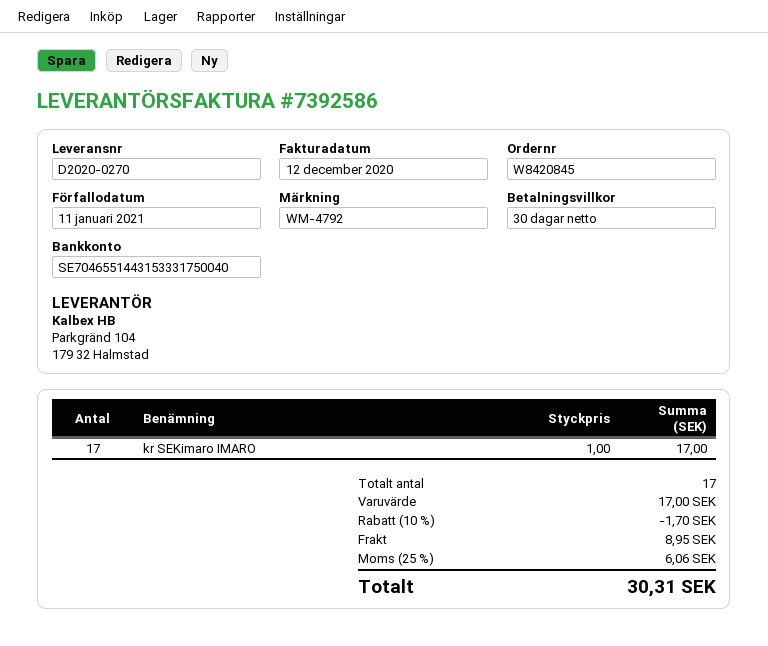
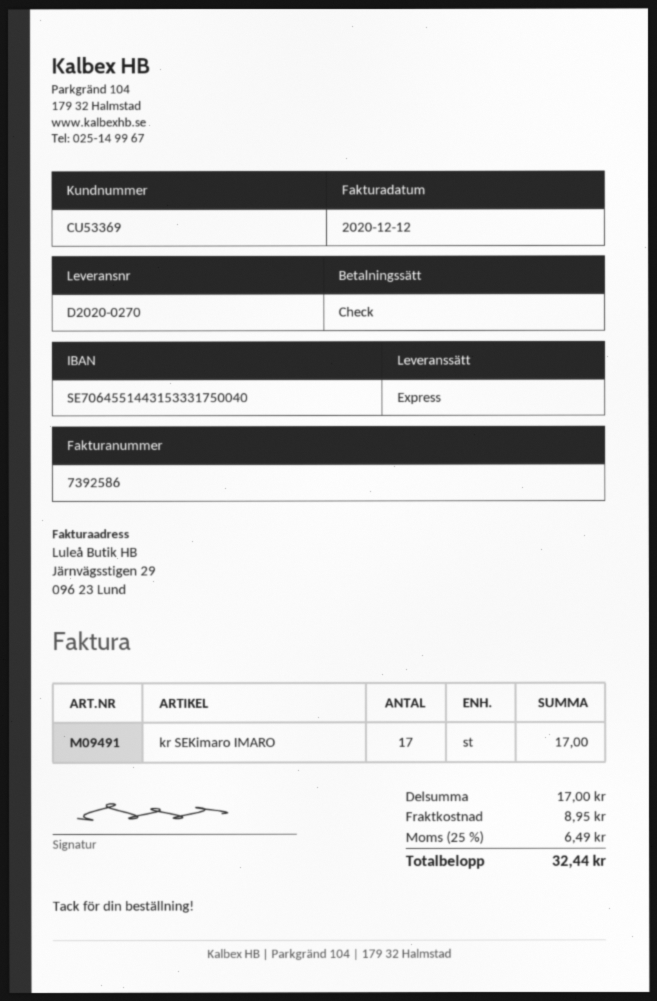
bank account: SE7046551443153331750040 -> SE7064551443153331750040
discount: 10% = 1.70 -> none
tax: 25% = 6.06 -> 25% = 6.49
total: 30.31 -> 32.44

